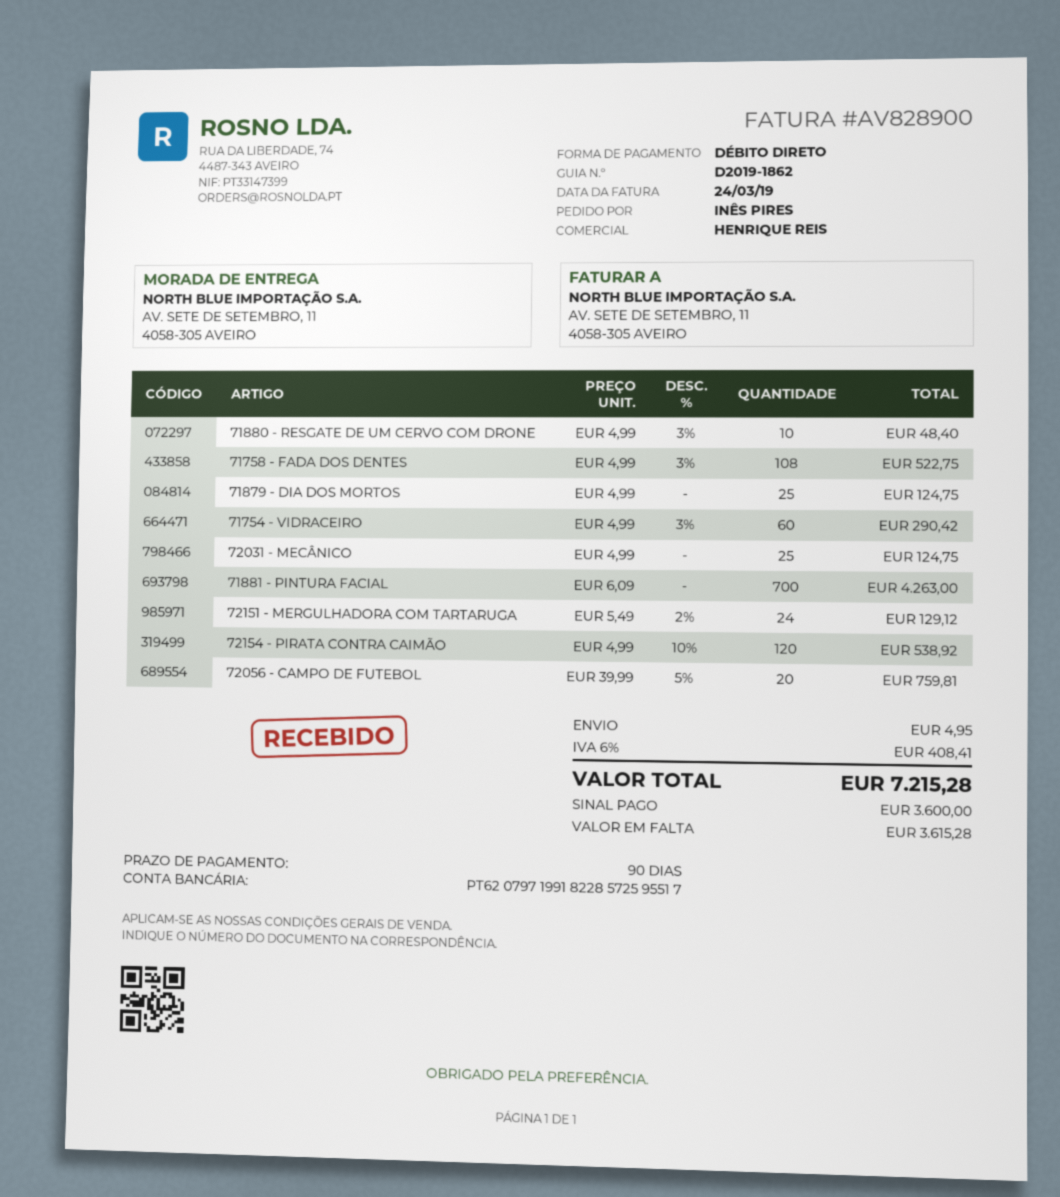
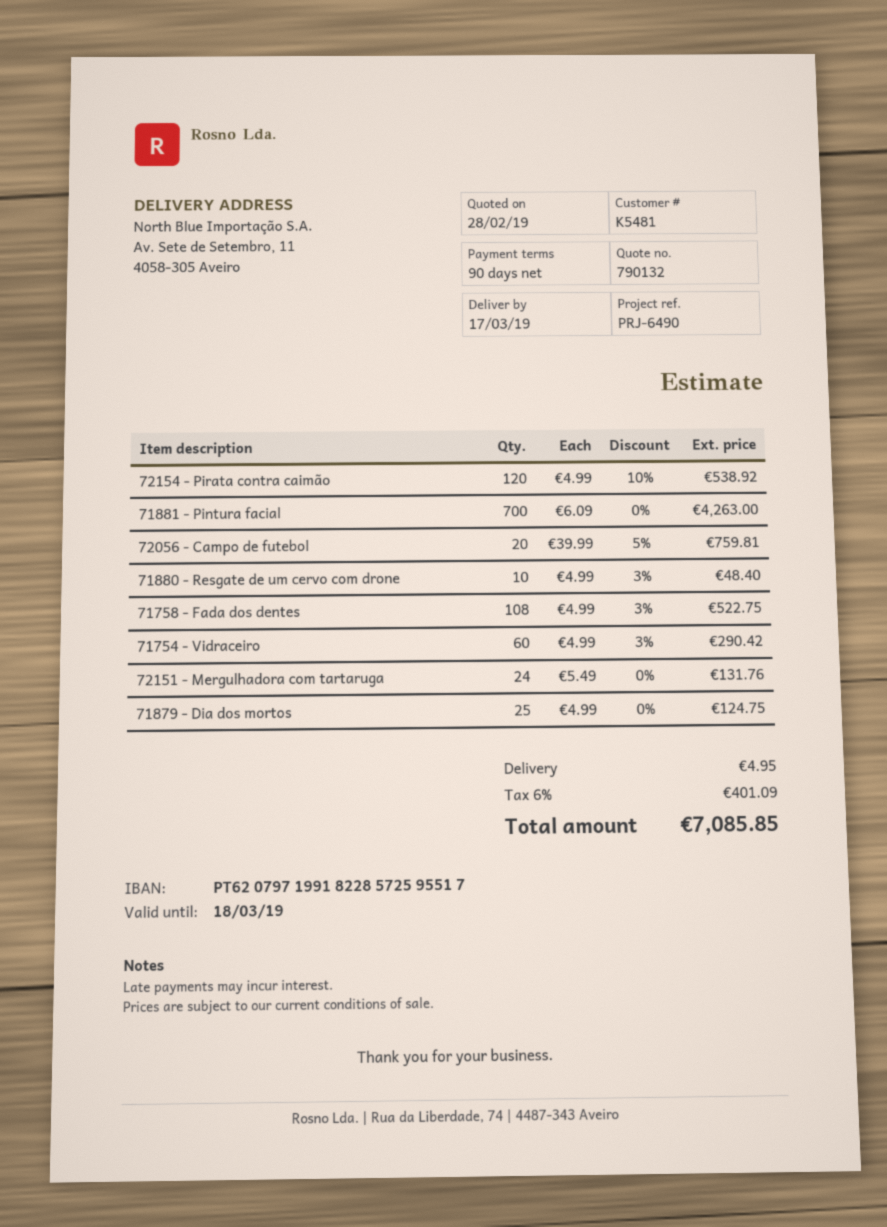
72031 - MECÂNICO: 25 x 4.99 = 124.75 -> none
72151 - MERGULHADORA COM TARTARUGA: 24 x 5.49 - 2% = 129.12 -> 24 x 5.49 = 131.76
tax: 6% = 408.41 -> 6% = 401.09
total: 7215.28 -> 7085.85

